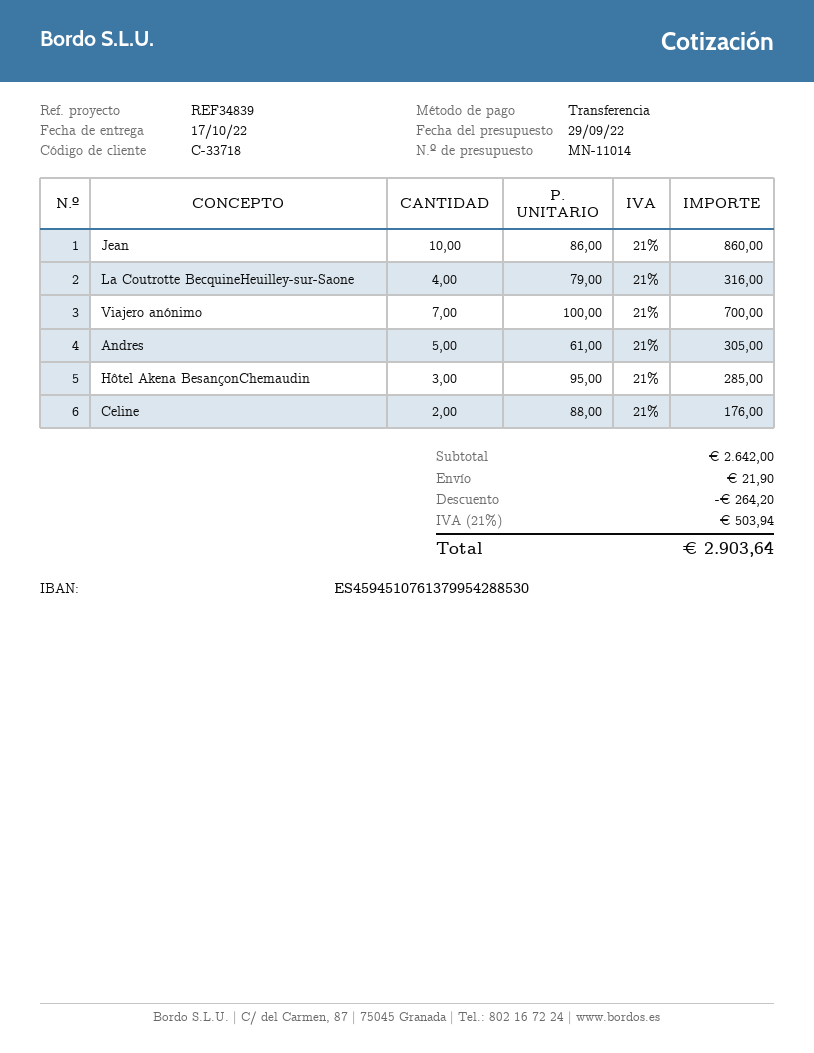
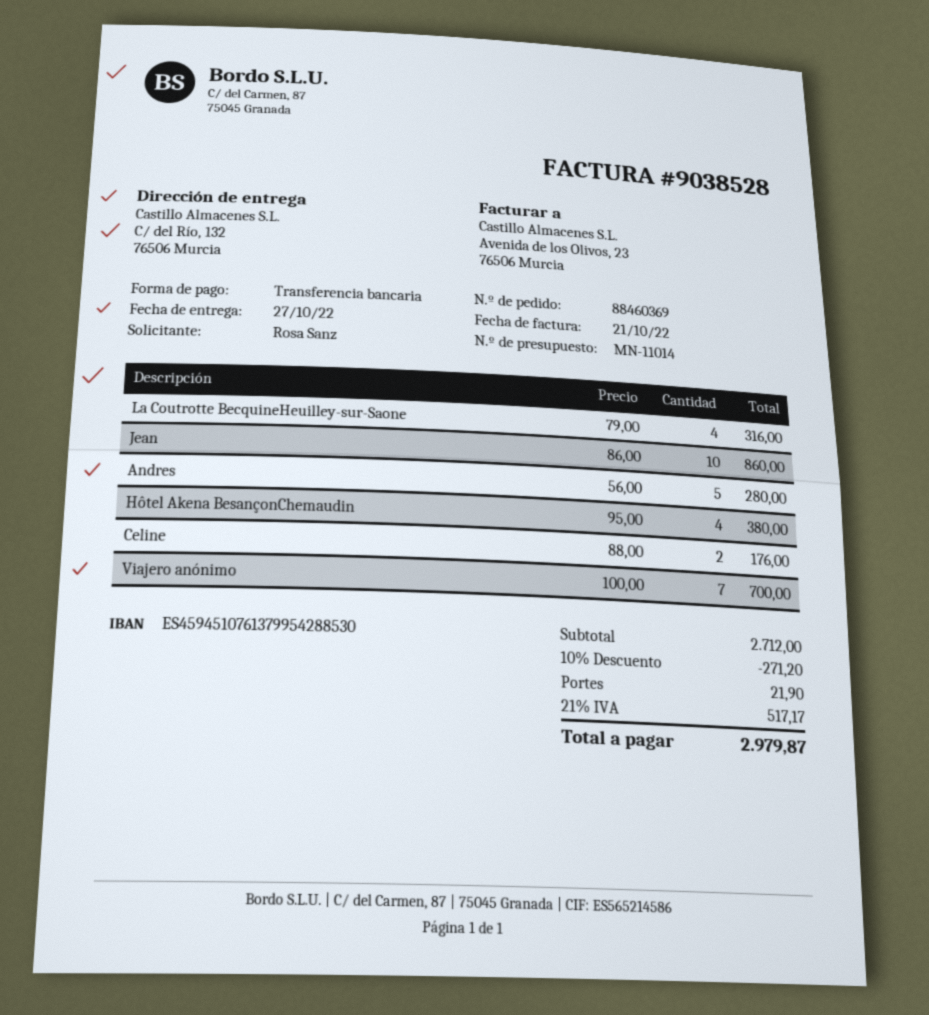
delivery date: 2022-10-17 -> 2022-10-27
Andres: 5 x 61.00 = 305.00 -> 5 x 56.00 = 280.00
Hôtel Akena BesançonChemaudin: 3 x 95.00 = 285.00 -> 4 x 95.00 = 380.00
subtotal: 2642.00 -> 2712.00
discount: 264.20 -> 271.20
tax: 21% = 503.94 -> 21% = 517.17
total: 2903.64 -> 2979.87

